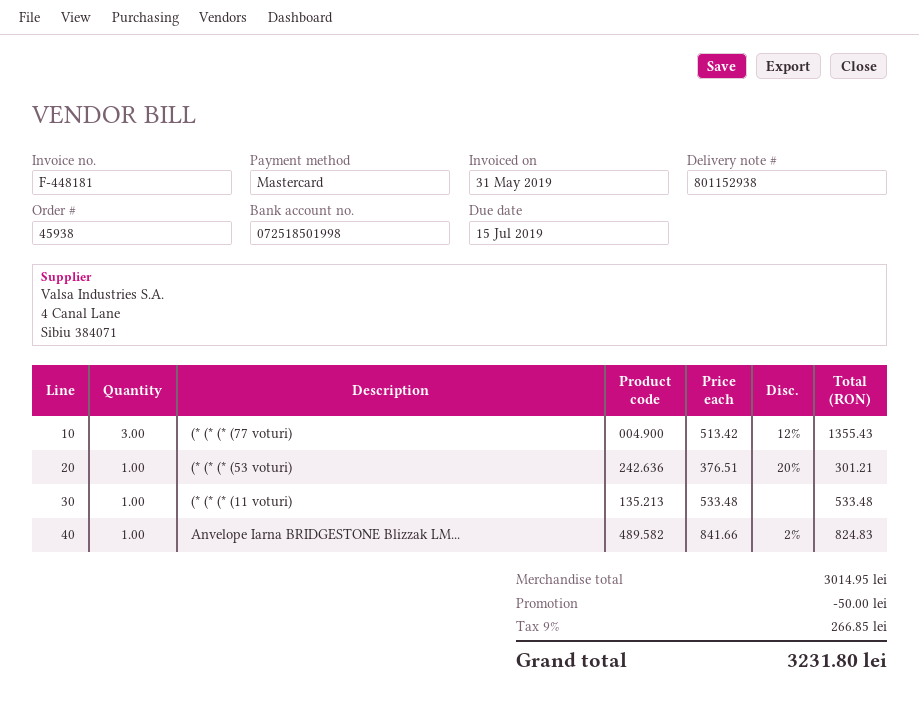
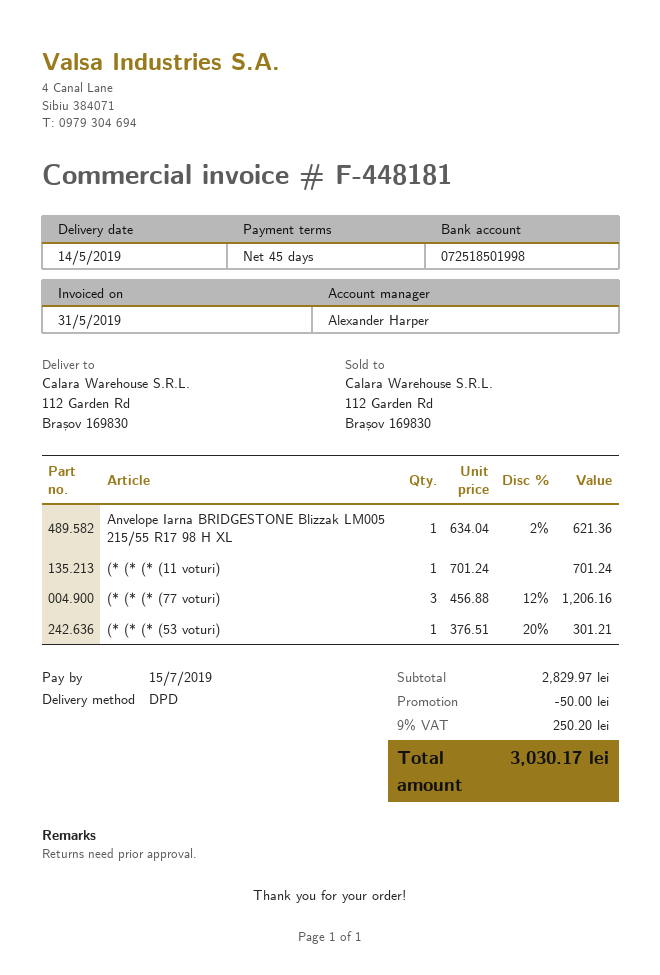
(* (* (* (77 voturi): 3 x 513.42 - 12% = 1355.43 -> 3 x 456.88 - 12% = 1206.16
(* (* (* (11 voturi): 1 x 533.48 = 533.48 -> 1 x 701.24 = 701.24
Anvelope Iarna BRIDGESTONE Blizzak LM...: 1 x 841.66 - 2% = 824.83 -> 1 x 634.04 - 2% = 621.36
subtotal: 3014.95 -> 2829.97
tax: 9% = 266.85 -> 9% = 250.20
total: 3231.80 -> 3030.17

